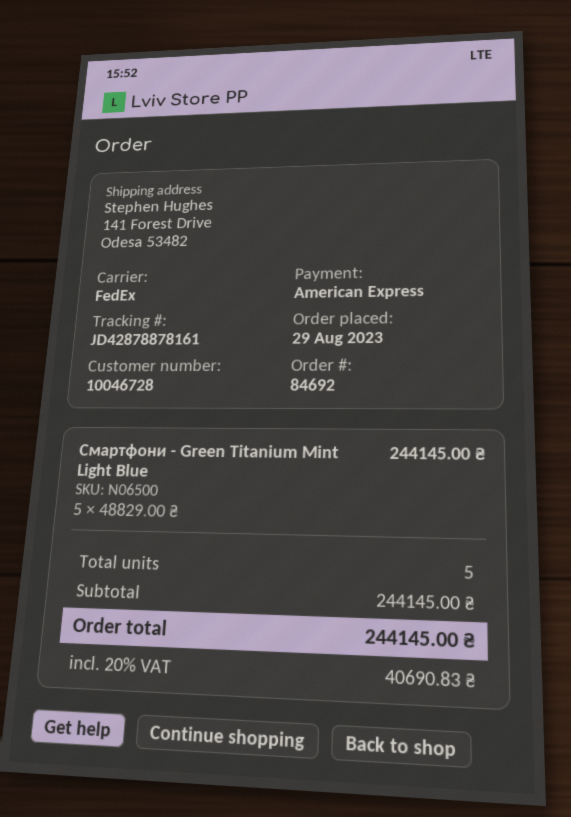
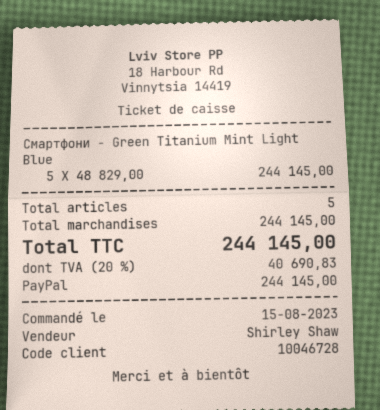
order date: 2023-08-29 -> 2023-08-15
payment method: American Express -> PayPal

